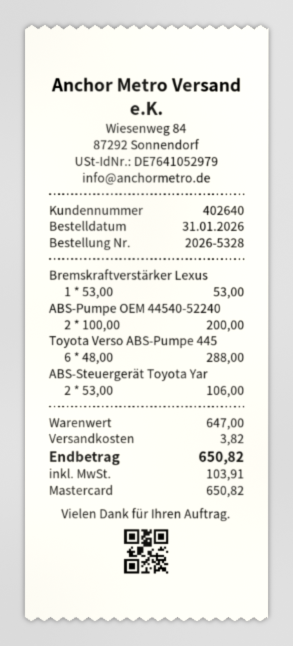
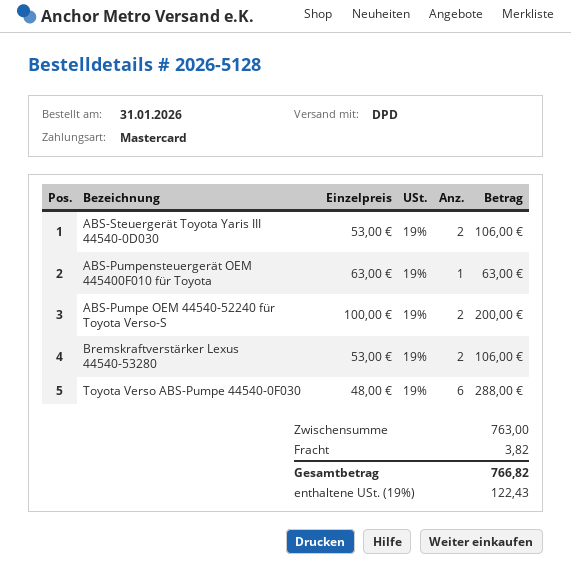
order number: 2026-5328 -> 2026-5128
Bremskraftverstärker Lexus: 1 x 53.00 = 53.00 -> 2 x 53.00 = 106.00
ABS-Pumpensteuergerät OEM 445400F010 für Toyota: none -> 1 x 63.00 = 63.00
subtotal: 647.00 -> 763.00
tax: 103.91 -> 122.43
total: 650.82 -> 766.82

